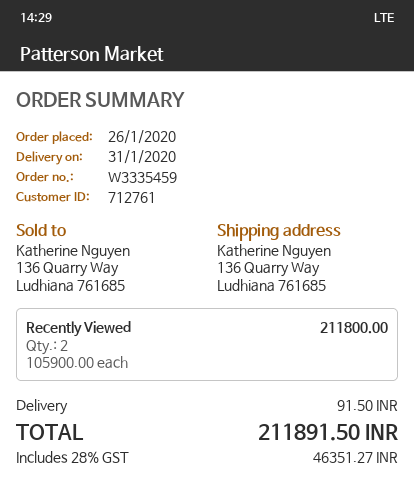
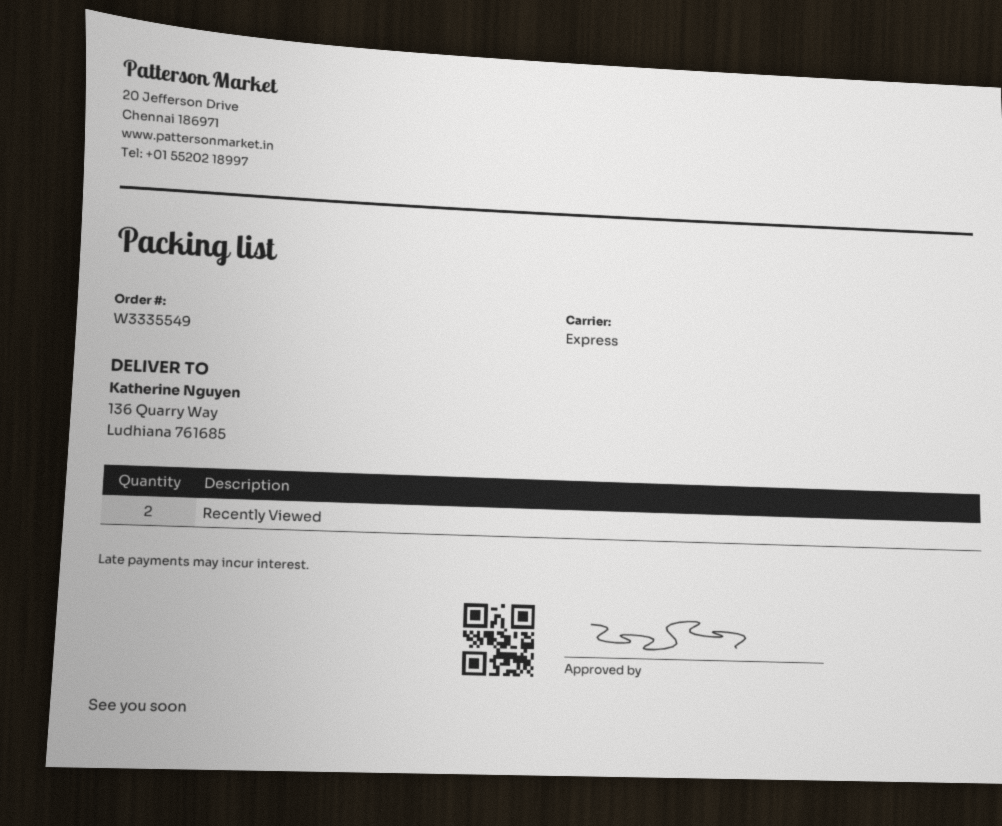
order number: W3335459 -> W3335549

